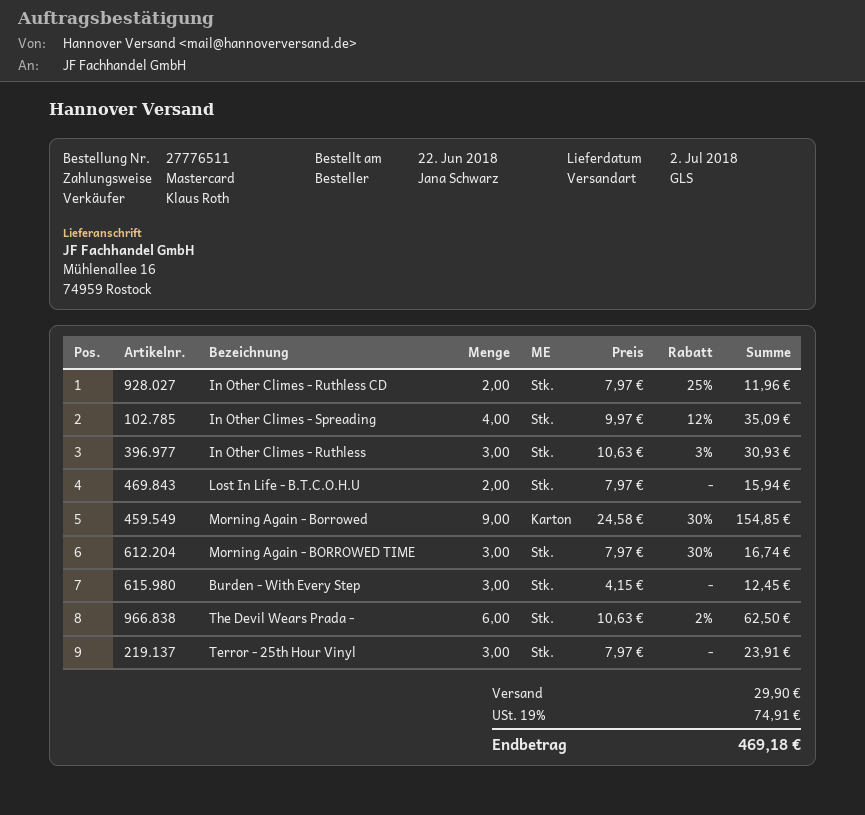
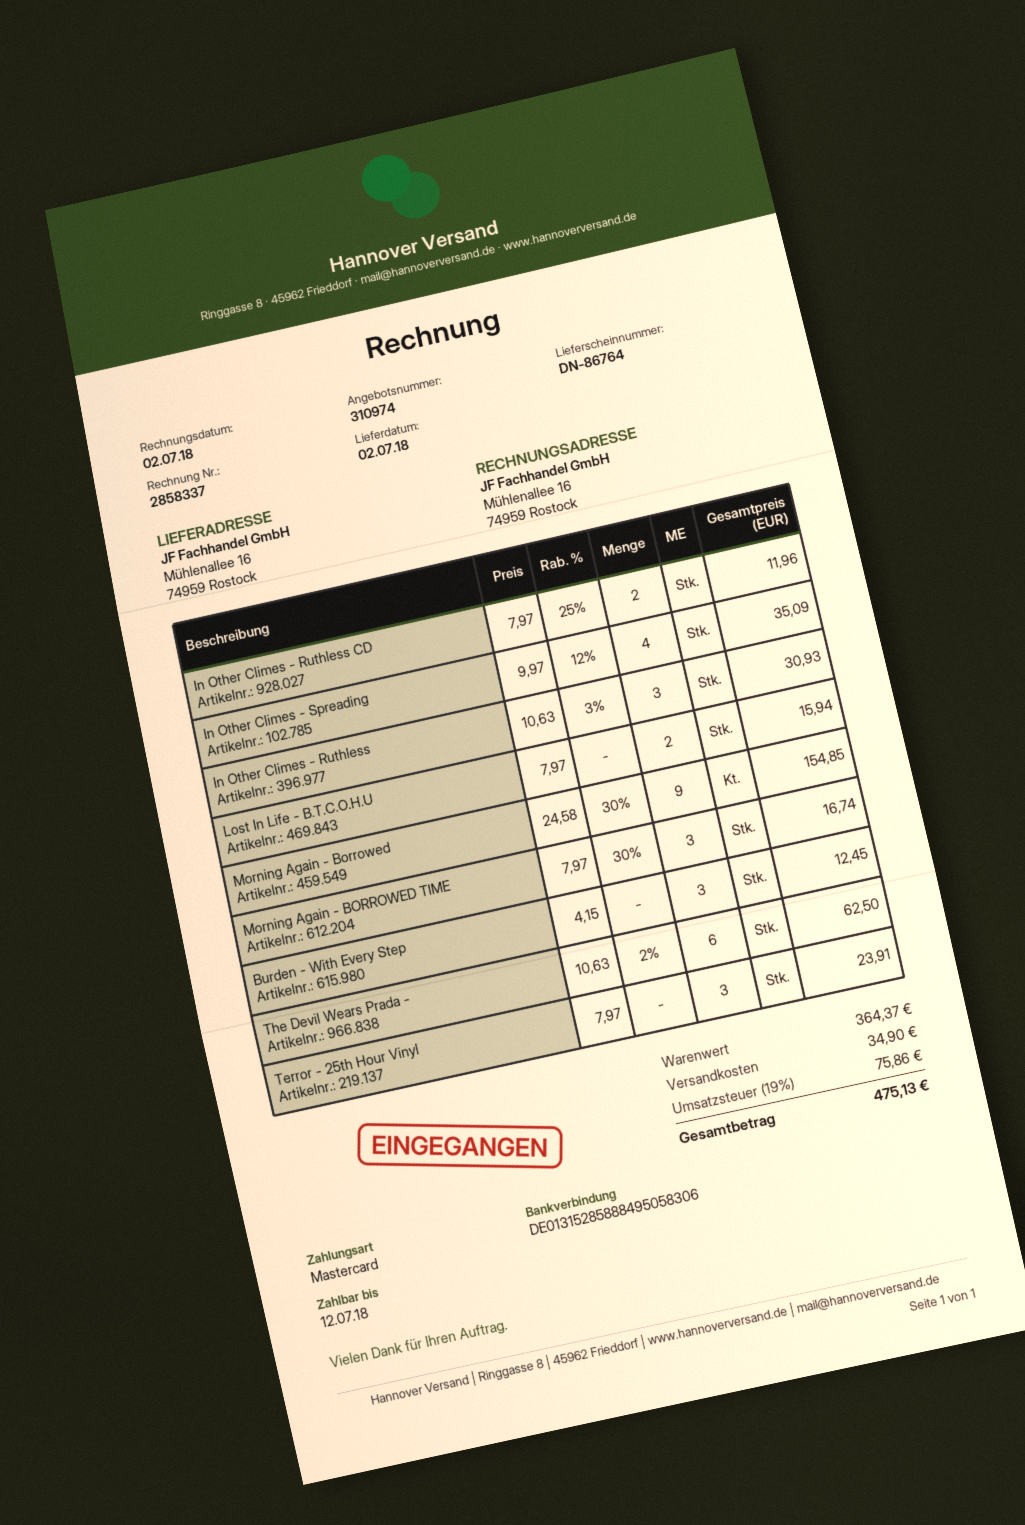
shipping: 29.90 -> 34.90
tax: 19% = 74.91 -> 19% = 75.86
total: 469.18 -> 475.13

